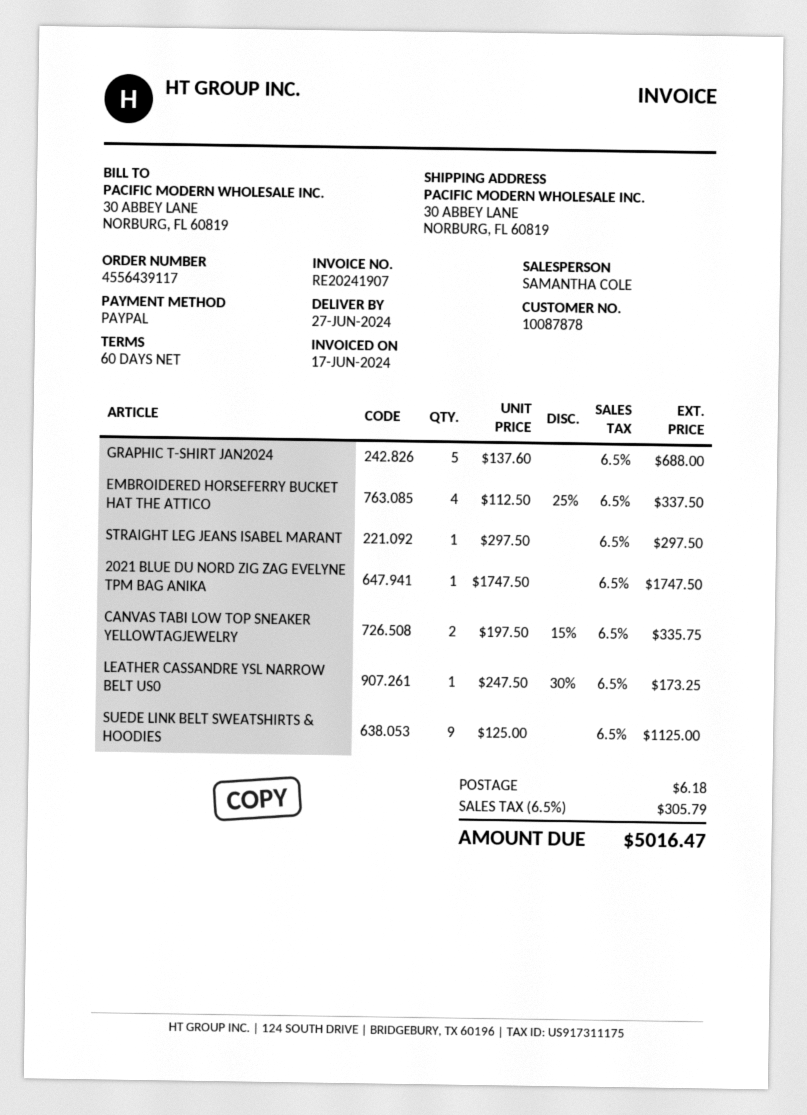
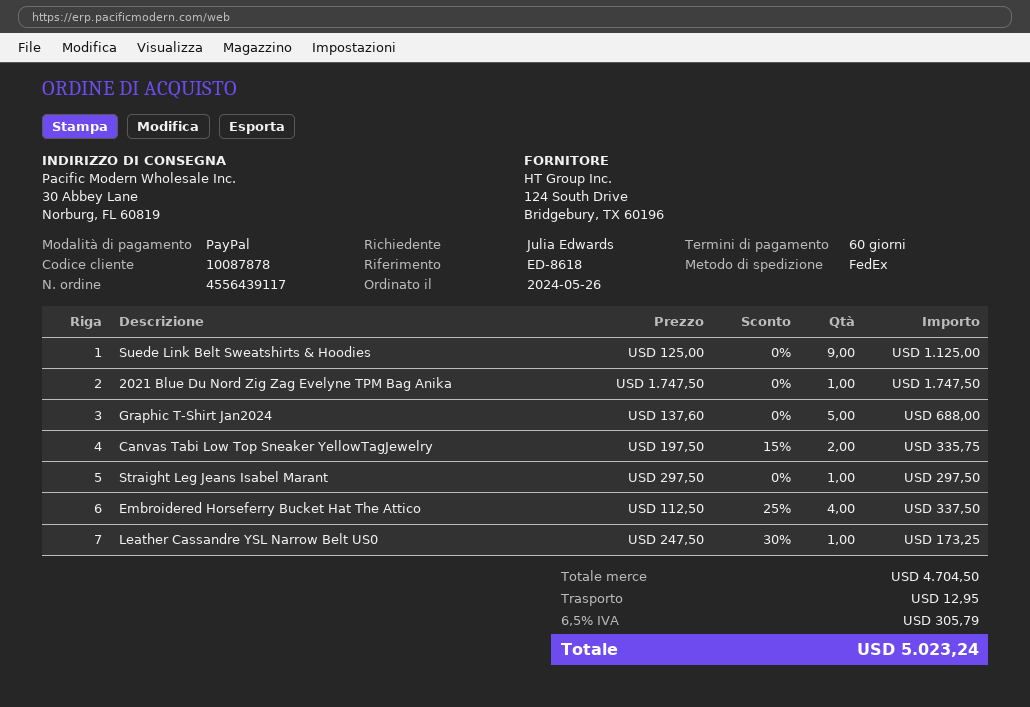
shipping: 6.18 -> 12.95
total: 5016.47 -> 5023.24

